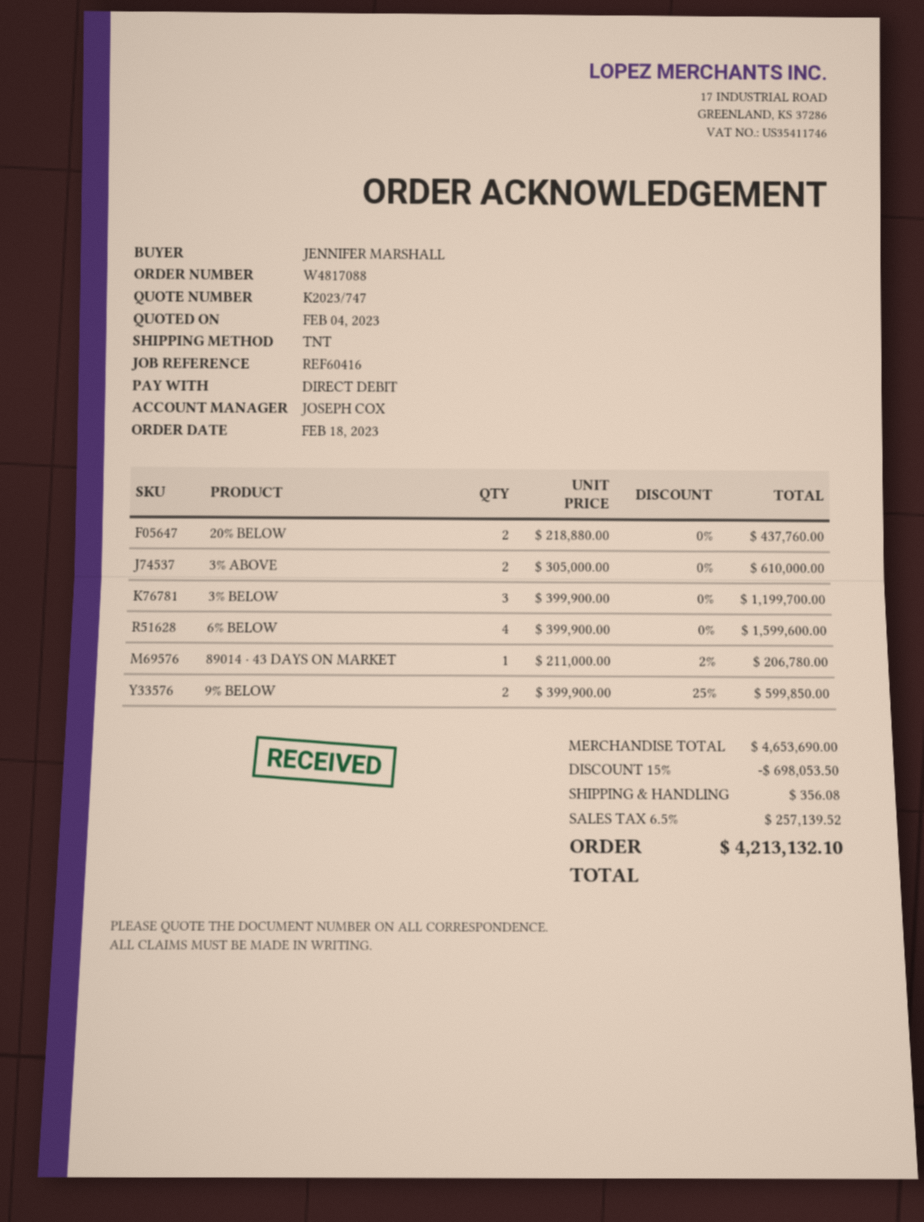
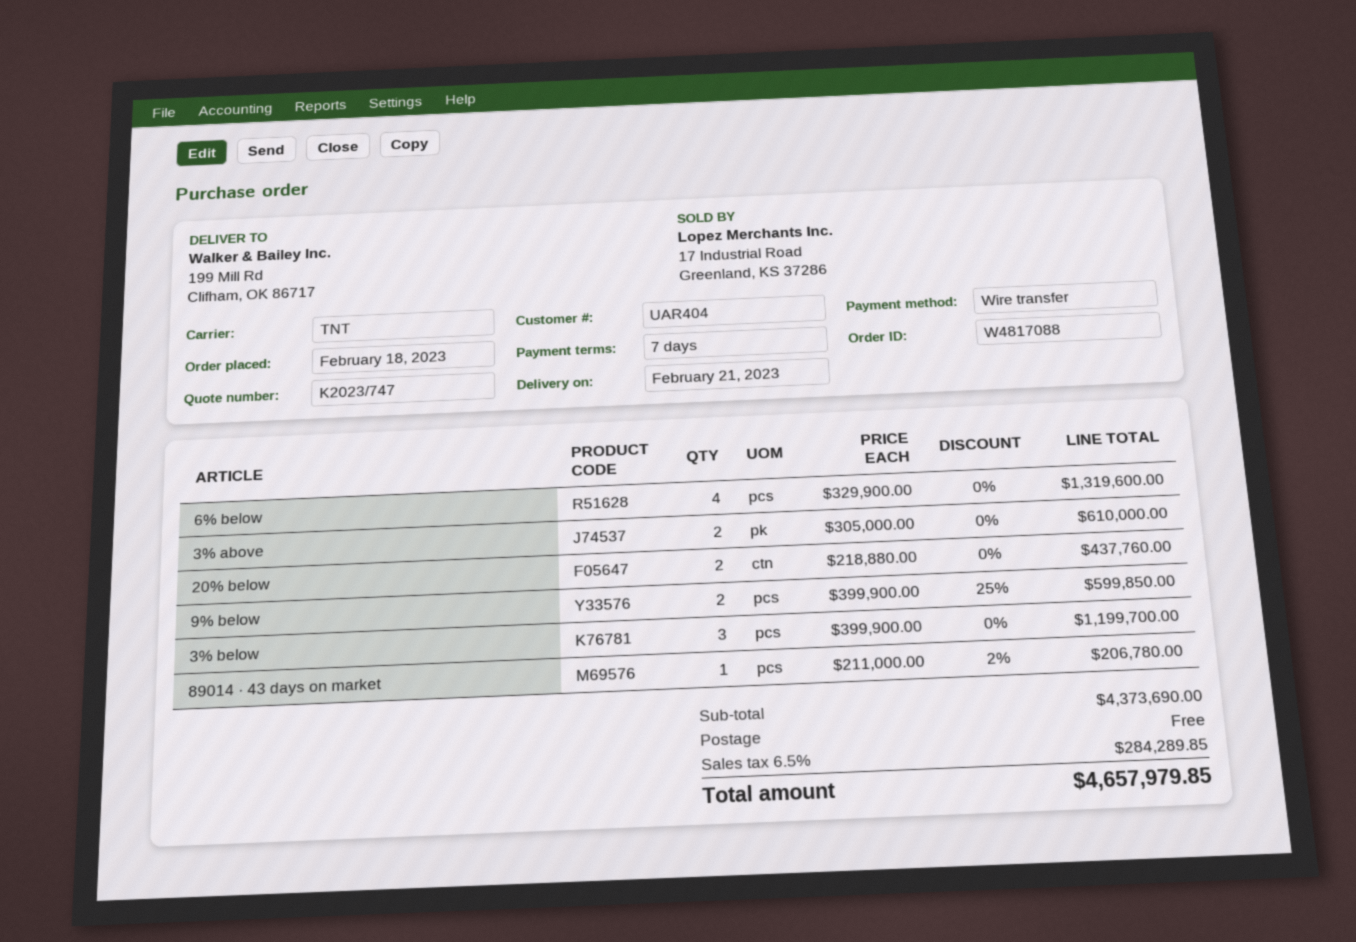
payment method: direct debit -> bank transfer
6% BELOW: 4 x 399900.00 = 1599600.00 -> 4 x 329900.00 = 1319600.00
subtotal: 4653690.00 -> 4373690.00
discount: 15% = 698053.50 -> none
shipping: 356.08 -> 0.00
tax: 6.5% = 257139.52 -> 6.5% = 284289.85
total: 4213132.10 -> 4657979.85

